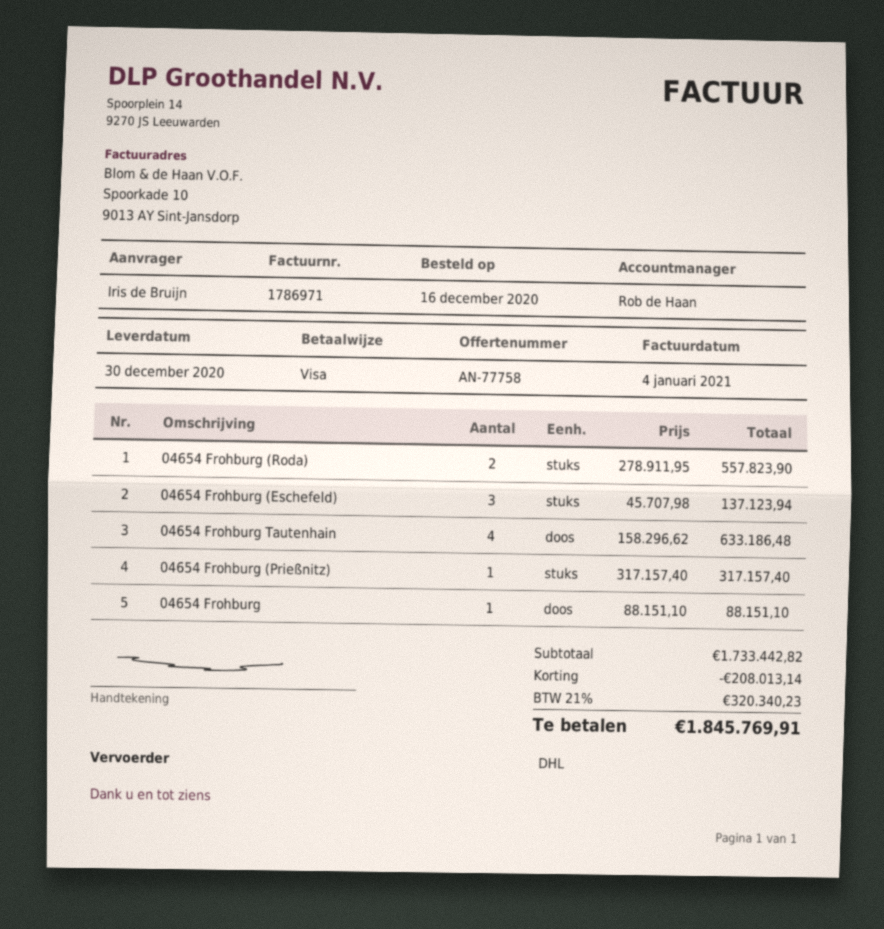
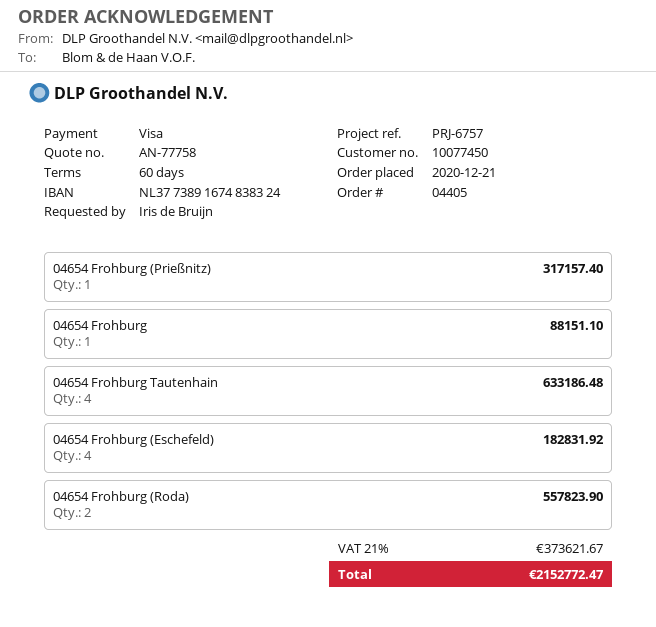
order date: 2020-12-16 -> 2020-12-21
04654 Frohburg (Eschefeld): 3 for 137123.94 -> 4 for 182831.92
discount: 208013.14 -> none
tax: 21% = 320340.23 -> 21% = 373621.67
total: 1845769.91 -> 2152772.47

